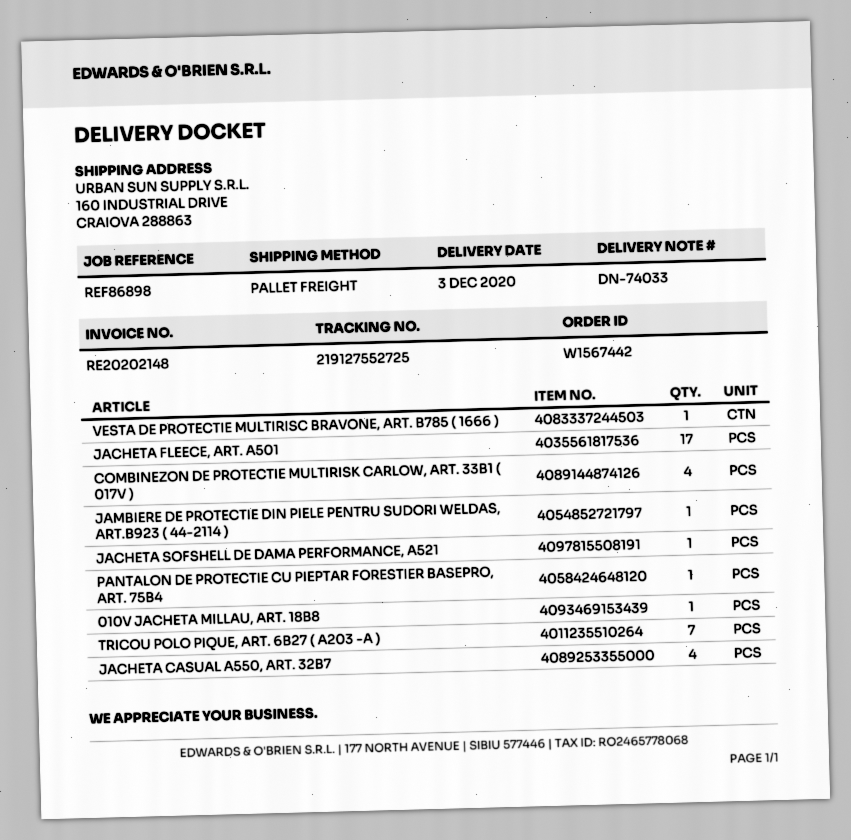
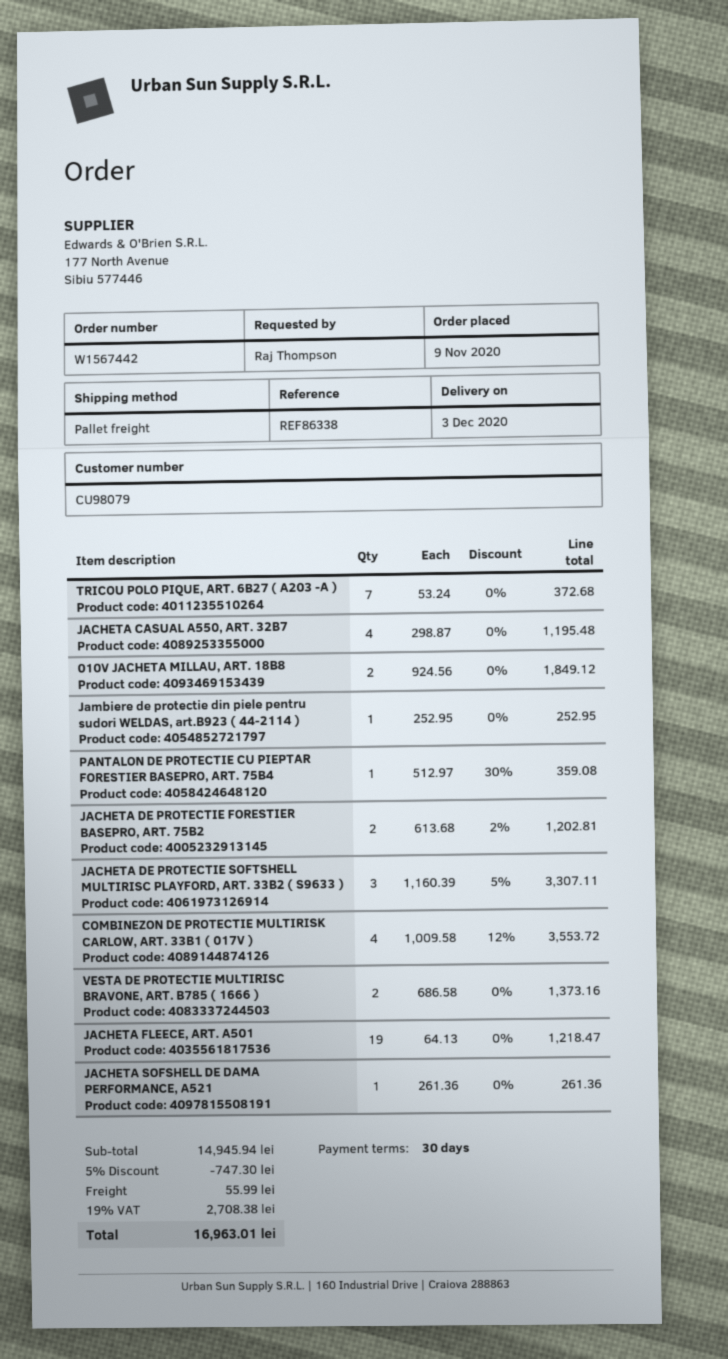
reference: REF86898 -> REF86338
VESTA DE PROTECTIE MULTIRISC BRAVONE, ART. B785 ( 1666 ): 1 -> 2
JACHETA FLEECE, ART. A501: 17 -> 19
010V JACHETA MILLAU, ART. 18B8: 1 -> 2
JACHETA DE PROTECTIE FORESTIER BASEPRO, ART. 75B2: none -> 2
JACHETA DE PROTECTIE SOFTSHELL MULTIRISC PLAYFORD, ART. 33B2 ( S9633 ): none -> 3

